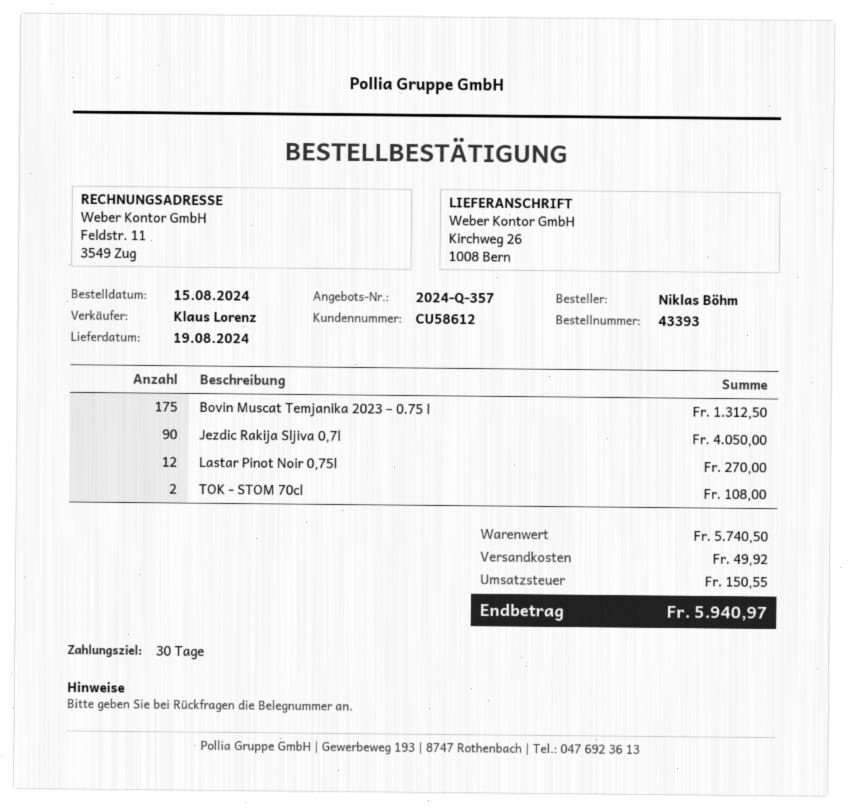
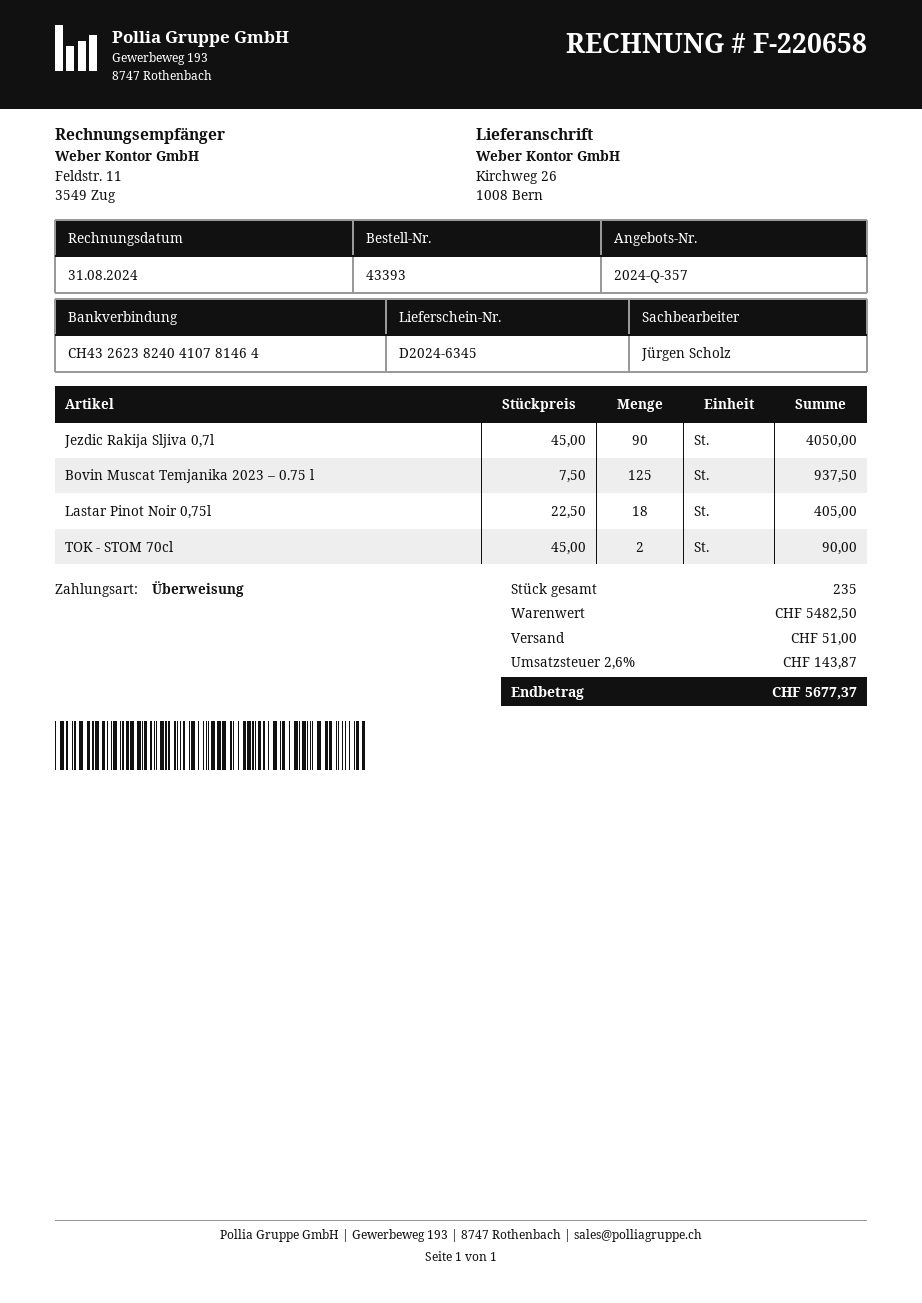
sales rep: Klaus Lorenz -> Jürgen Scholz
Bovin Muscat Temjanika 2023 – 0.75 l: 175 for 1312.50 -> 125 for 937.50
Lastar Pinot Noir 0,75l: 12 for 270.00 -> 18 for 405.00
TOK - STOM 70cl: 2 for 108.00 -> 2 for 90.00
subtotal: 5740.50 -> 5482.50
shipping: 49.92 -> 51.00
tax: 150.55 -> 143.87
total: 5940.97 -> 5677.37

